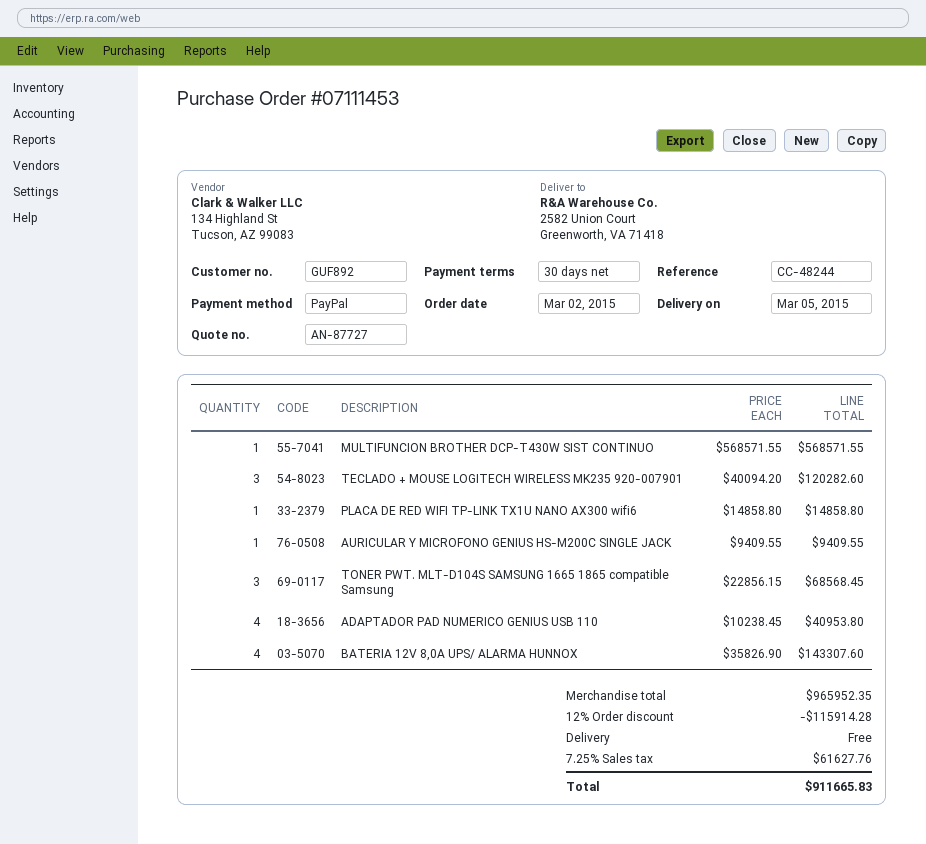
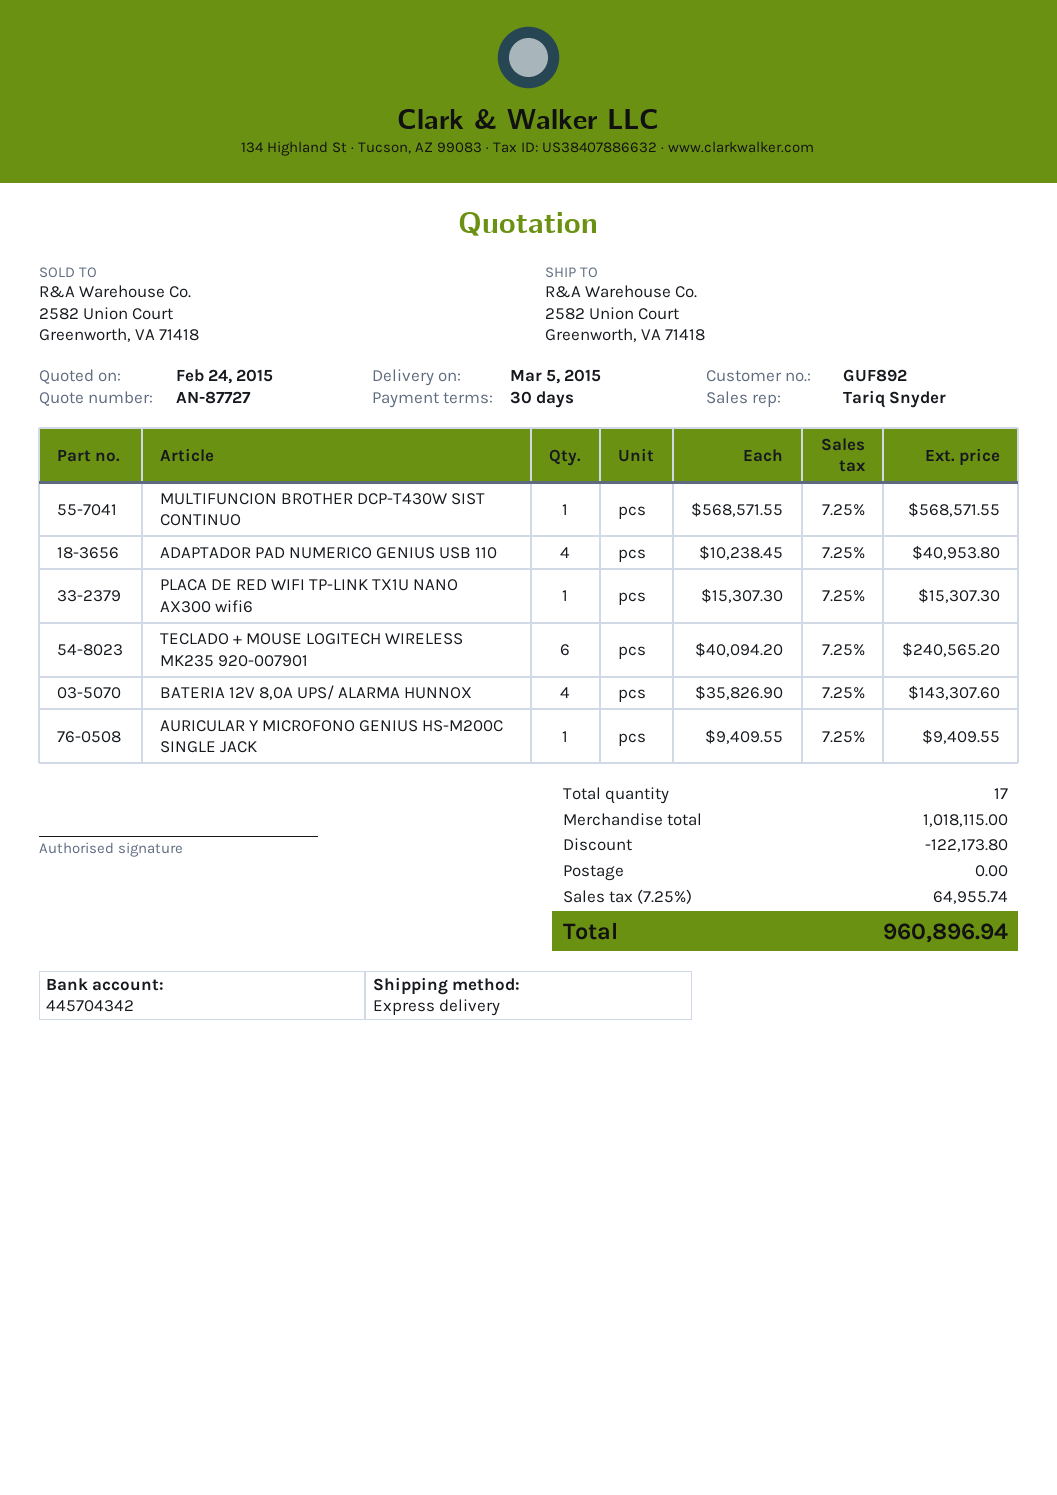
TECLADO + MOUSE LOGITECH WIRELESS MK235 920-007901: 3 x 40094.20 = 120282.60 -> 6 x 40094.20 = 240565.20
PLACA DE RED WIFI TP-LINK TX1U NANO AX300 wifi6: 1 x 14858.80 = 14858.80 -> 1 x 15307.30 = 15307.30
TONER PWT. MLT-D104S SAMSUNG 1665 1865 compatible Samsung: 3 x 22856.15 = 68568.45 -> none
subtotal: 965952.35 -> 1018115.00
discount: 115914.28 -> 122173.80
tax: 7.25% = 61627.76 -> 7.25% = 64955.74
total: 911665.83 -> 960896.94

